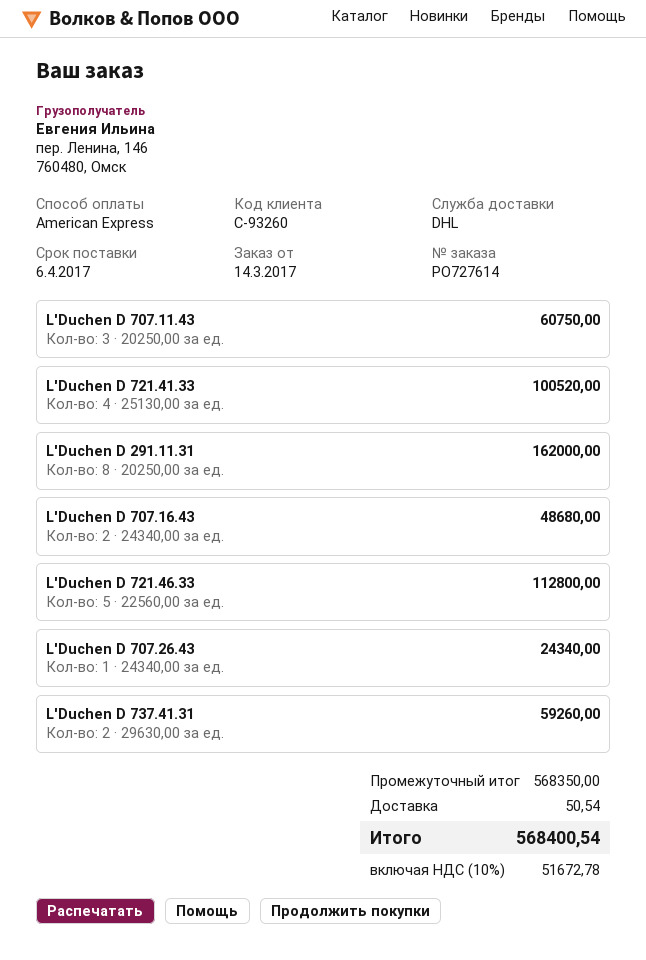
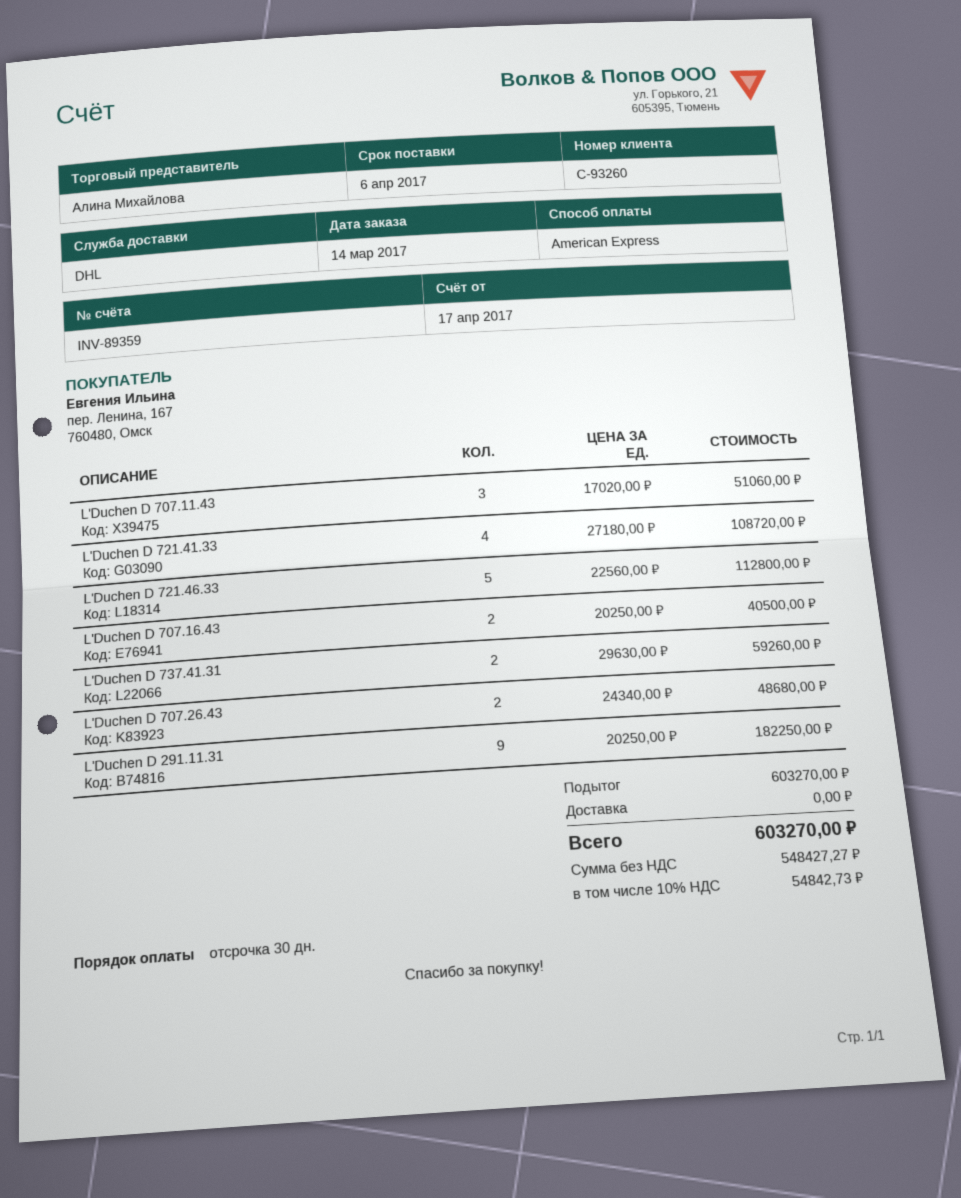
L'Duchen D 707.11.43: 3 x 20250.00 = 60750.00 -> 3 x 17020.00 = 51060.00
L'Duchen D 721.41.33: 4 x 25130.00 = 100520.00 -> 4 x 27180.00 = 108720.00
L'Duchen D 291.11.31: 8 x 20250.00 = 162000.00 -> 9 x 20250.00 = 182250.00
L'Duchen D 707.16.43: 2 x 24340.00 = 48680.00 -> 2 x 20250.00 = 40500.00
L'Duchen D 707.26.43: 1 x 24340.00 = 24340.00 -> 2 x 24340.00 = 48680.00
subtotal: 568350.00 -> 603270.00
shipping: 50.54 -> 0.00
tax: 10% = 51672.78 -> 10% = 54842.73
total: 568400.54 -> 603270.00

